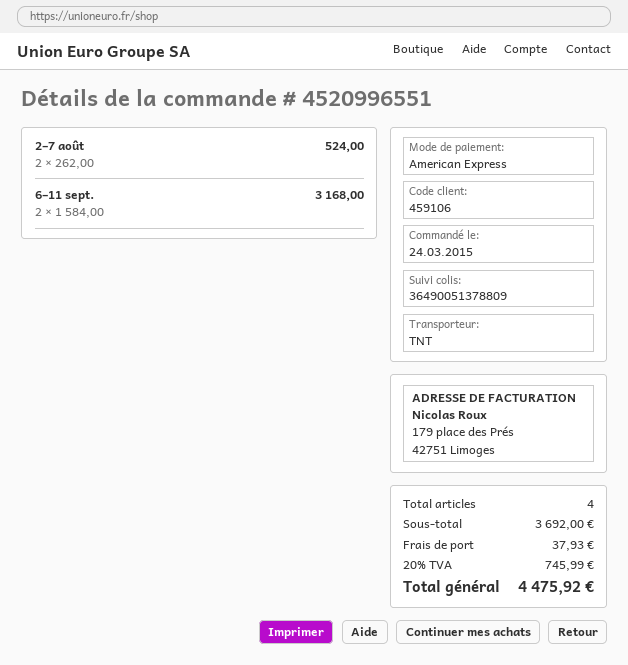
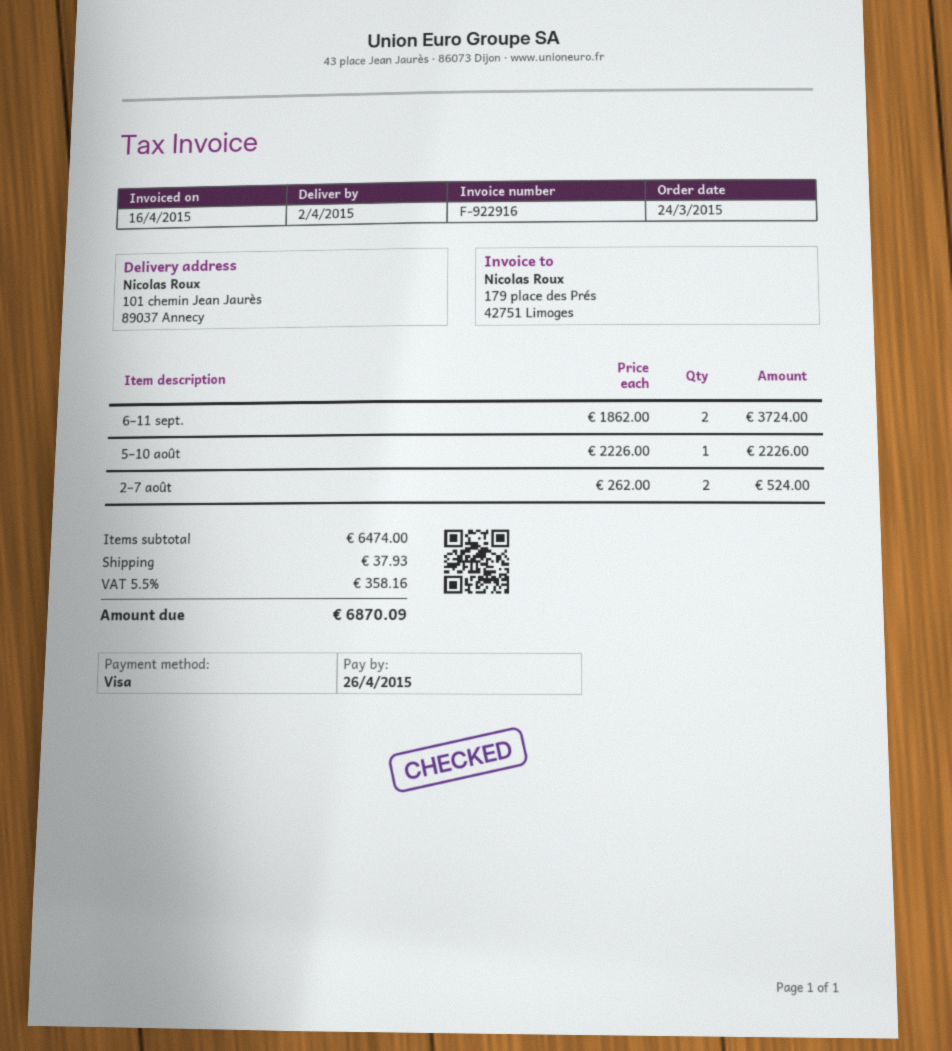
payment method: American Express -> Visa
6–11 sept.: 2 x 1584.00 = 3168.00 -> 2 x 1862.00 = 3724.00
5–10 août: none -> 1 x 2226.00 = 2226.00
subtotal: 3692.00 -> 6474.00
tax: 20% = 745.99 -> 5.5% = 358.16
total: 4475.92 -> 6870.09

